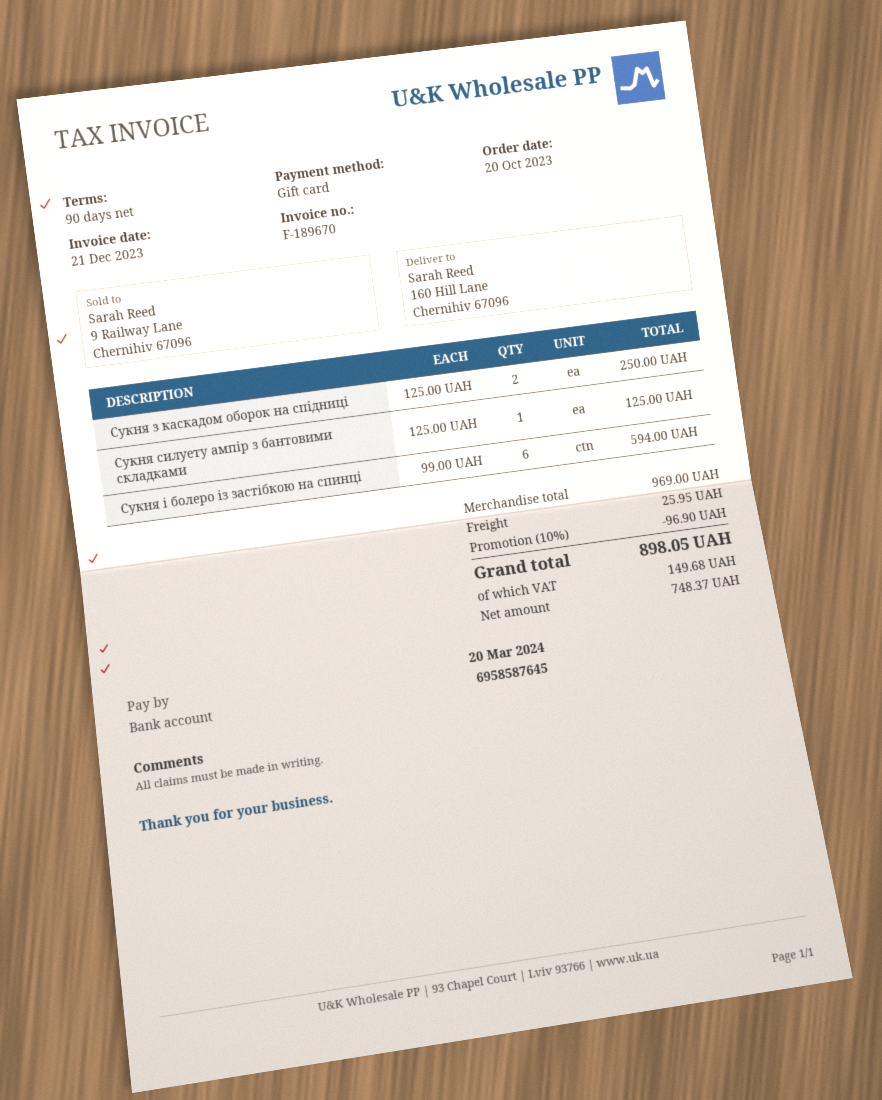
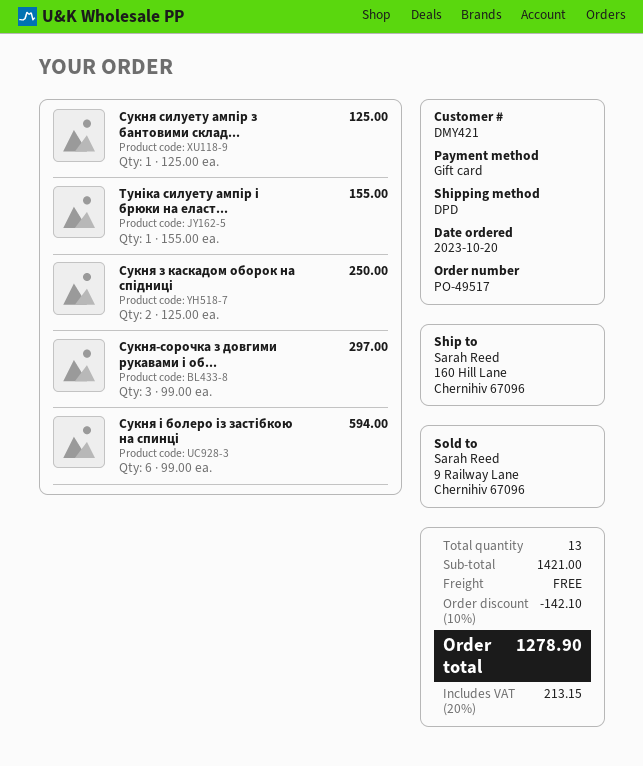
Туніка силуету ампір і брюки на еласт...: none -> 1 x 155.00 = 155.00
Сукня-сорочка з довгими рукавами і об...: none -> 3 x 99.00 = 297.00
subtotal: 969.00 -> 1421.00
discount: 10% = 96.90 -> 10% = 142.10
shipping: 25.95 -> 0.00
tax: 149.68 -> 213.15
total: 898.05 -> 1278.90

